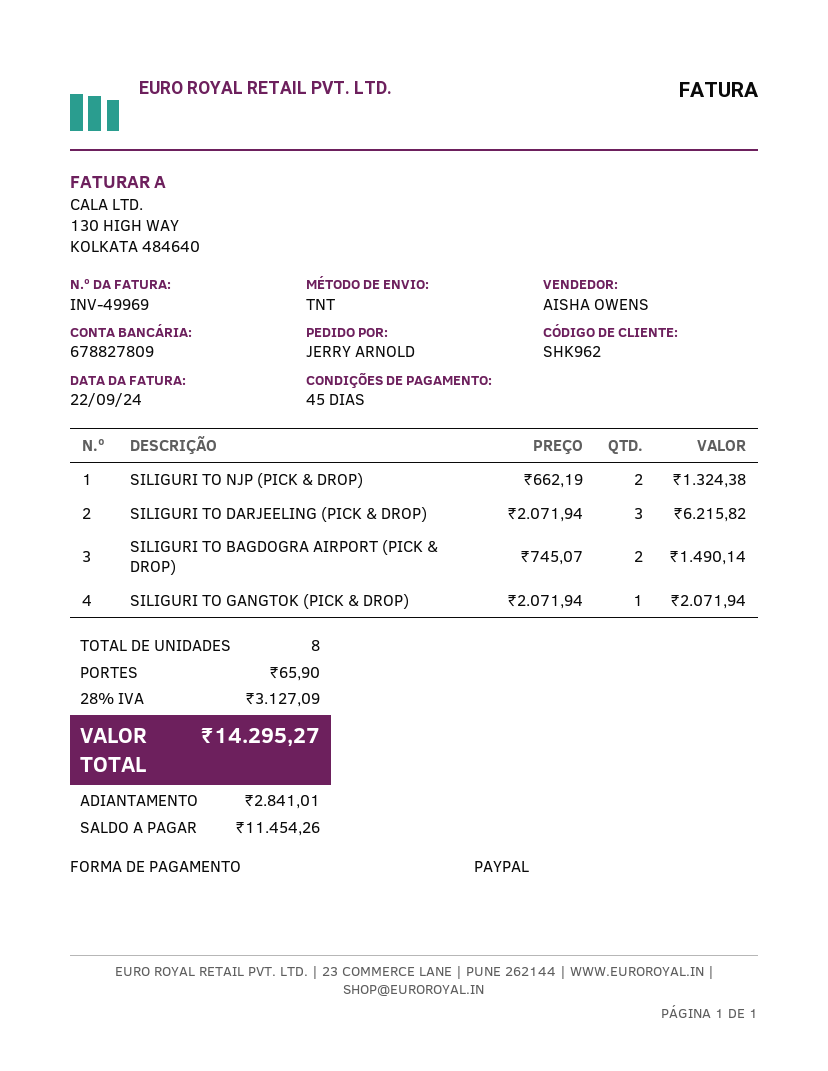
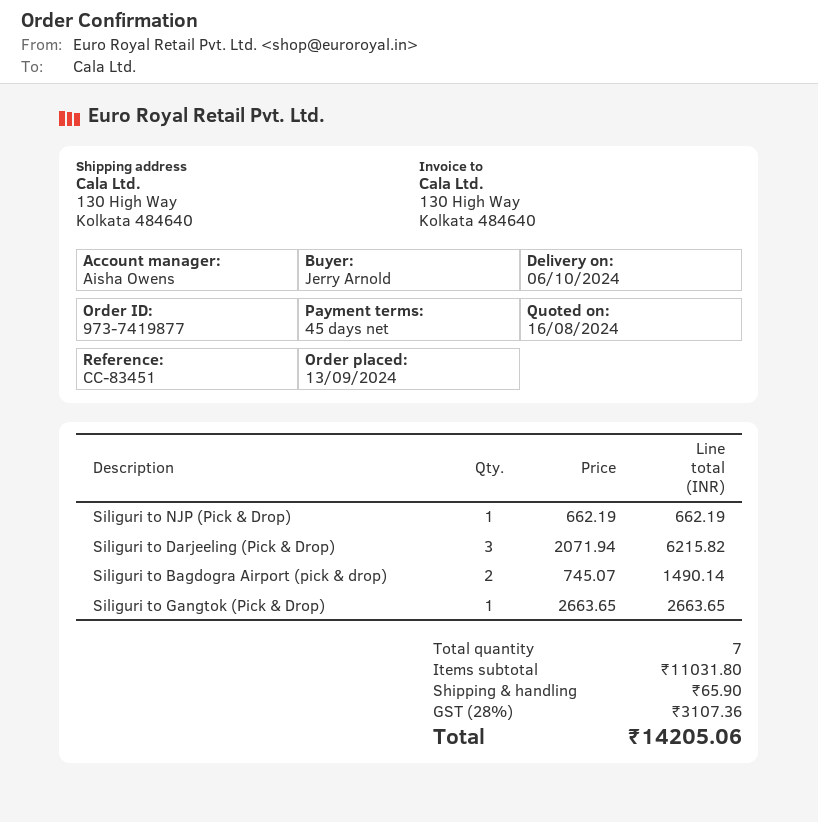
SILIGURI TO NJP (PICK & DROP): 2 x 662.19 = 1324.38 -> 1 x 662.19 = 662.19
SILIGURI TO GANGTOK (PICK & DROP): 1 x 2071.94 = 2071.94 -> 1 x 2663.65 = 2663.65
total quantity: 8 -> 7
tax: 28% = 3127.09 -> 28% = 3107.36
total: 14295.27 -> 14205.06

